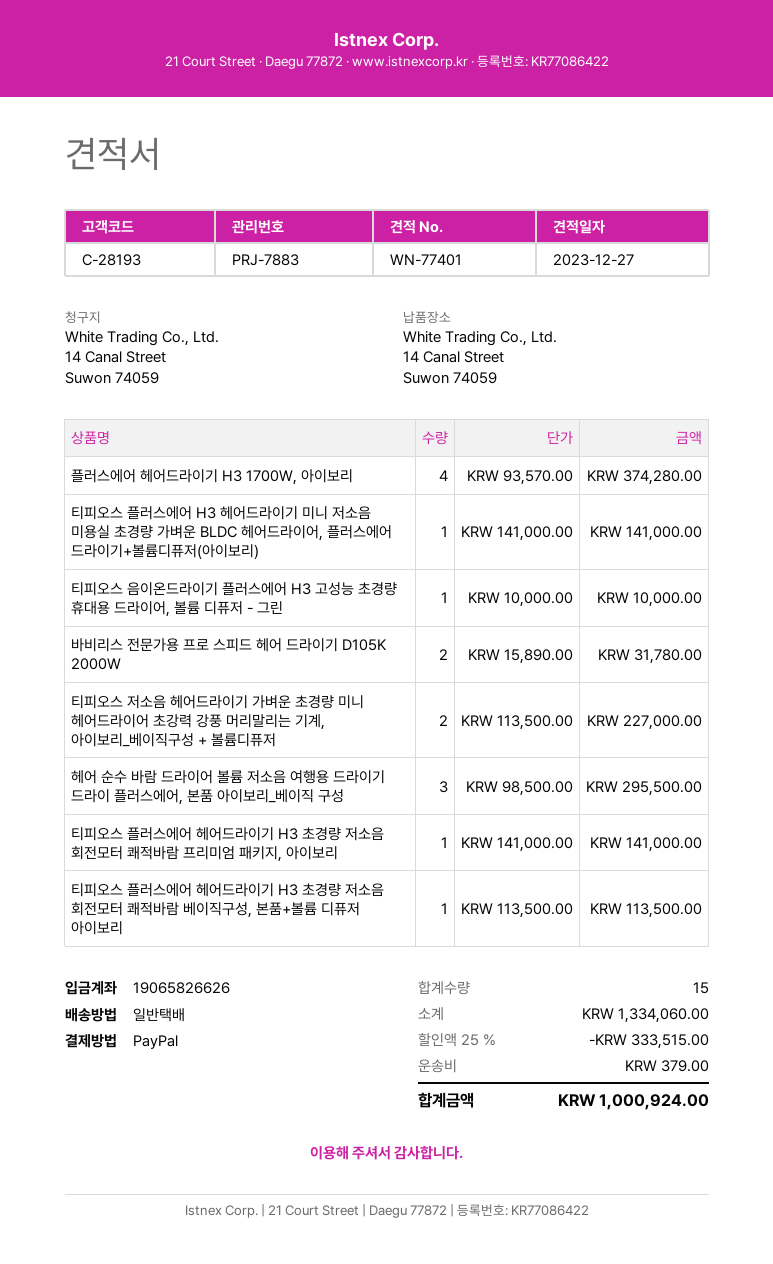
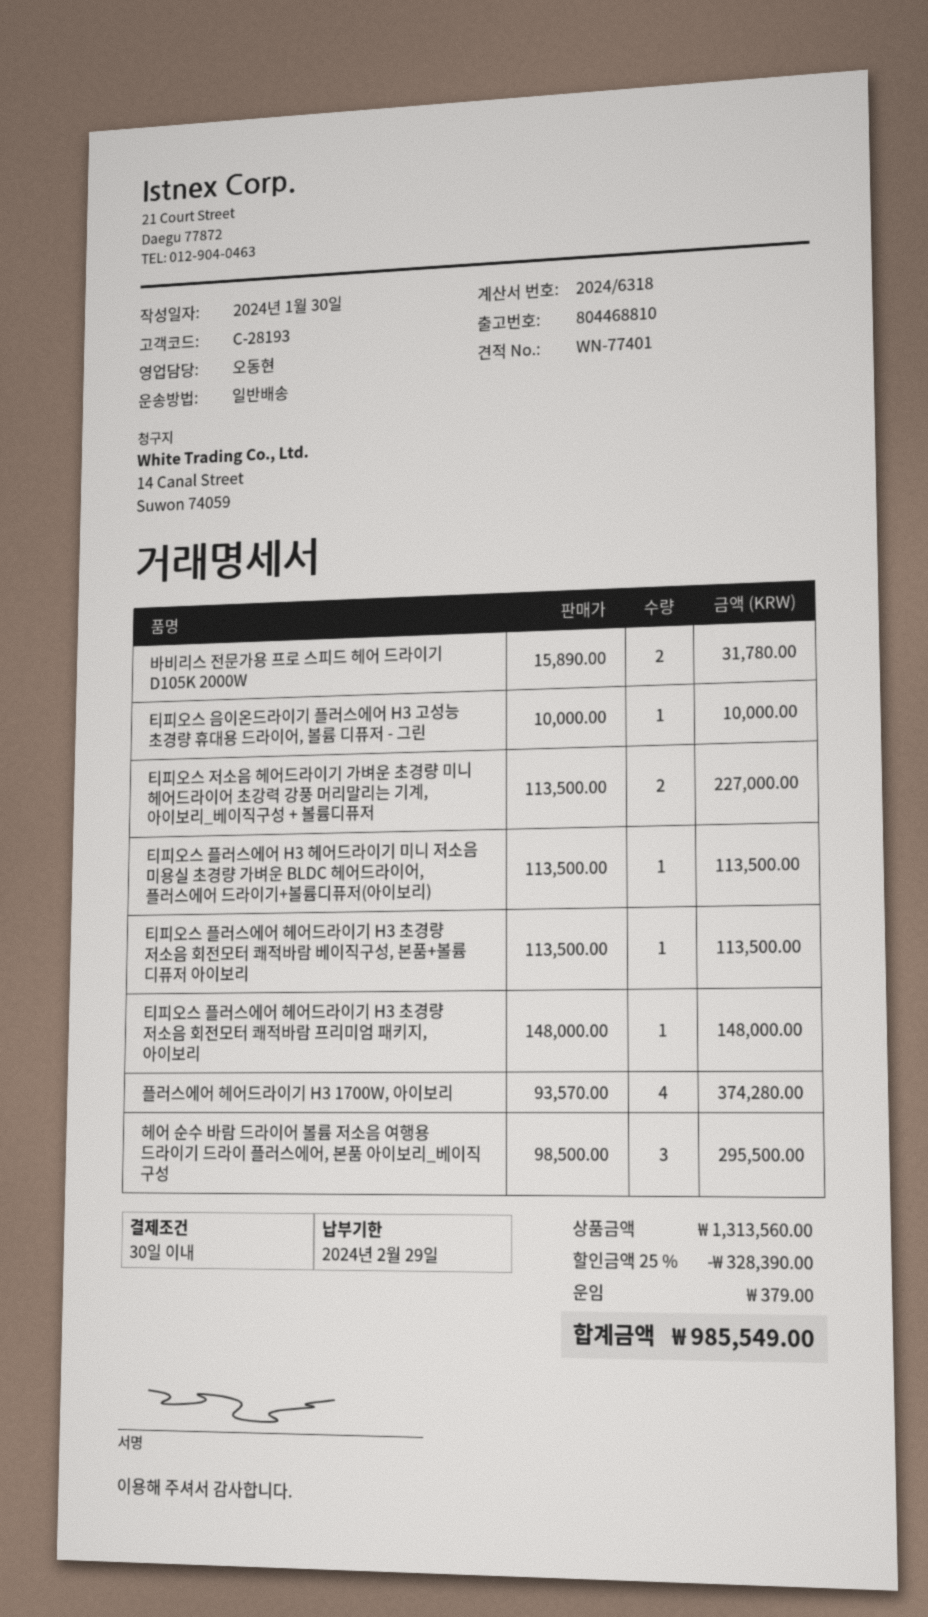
티피오스 플러스에어 H3 헤어드라이기 미니 저소음 미용실 초경량 가벼운 BLDC 헤어드라이어, 플러스에어 드라이기+볼륨디퓨저(아이보리): 1 x 141000.00 = 141000.00 -> 1 x 113500.00 = 113500.00
티피오스 플러스에어 헤어드라이기 H3 초경량 저소음 회전모터 쾌적바람 프리미엄 패키지, 아이보리: 1 x 141000.00 = 141000.00 -> 1 x 148000.00 = 148000.00
subtotal: 1334060.00 -> 1313560.00
discount: 25% = 333515.00 -> 25% = 328390.00
total: 1000924.00 -> 985549.00

